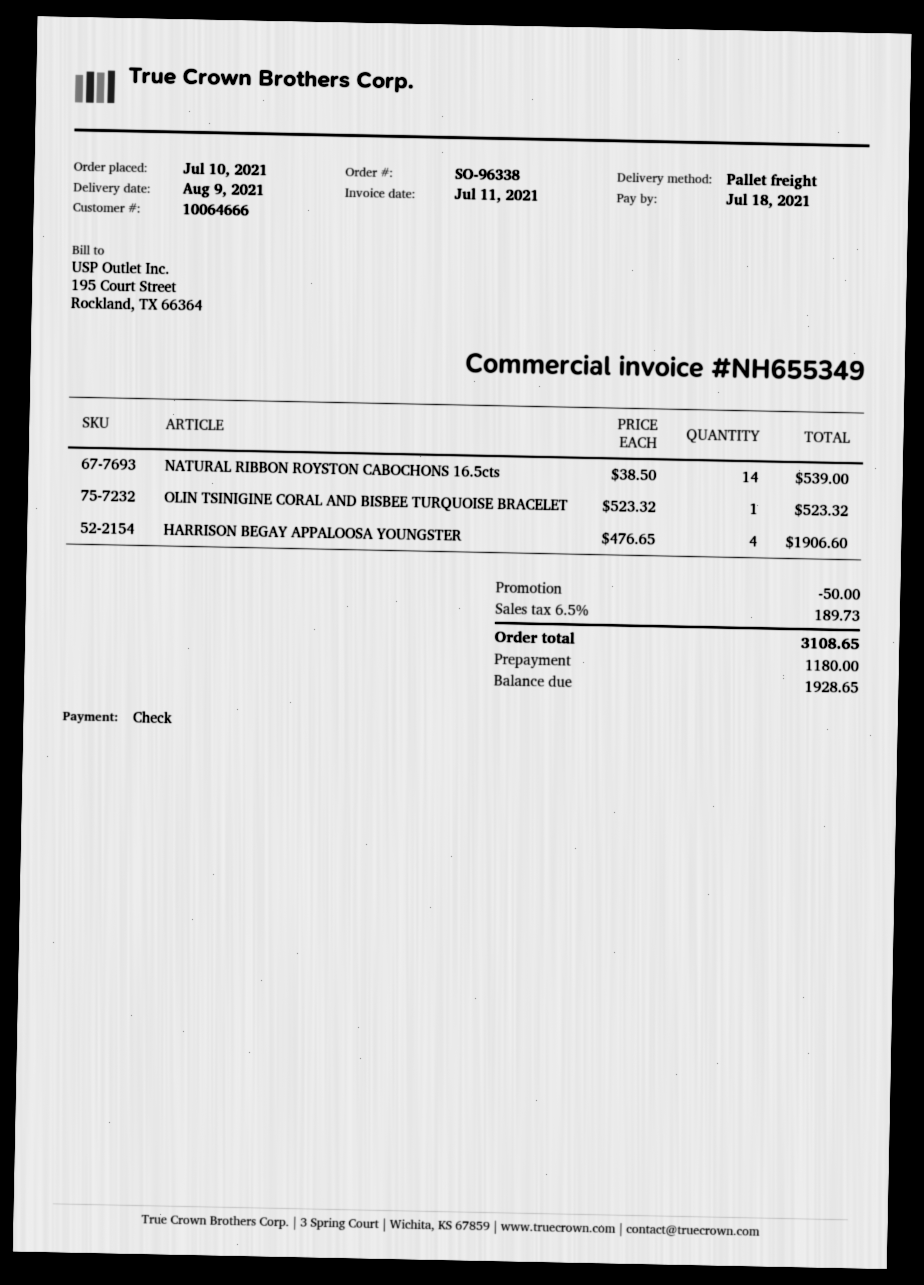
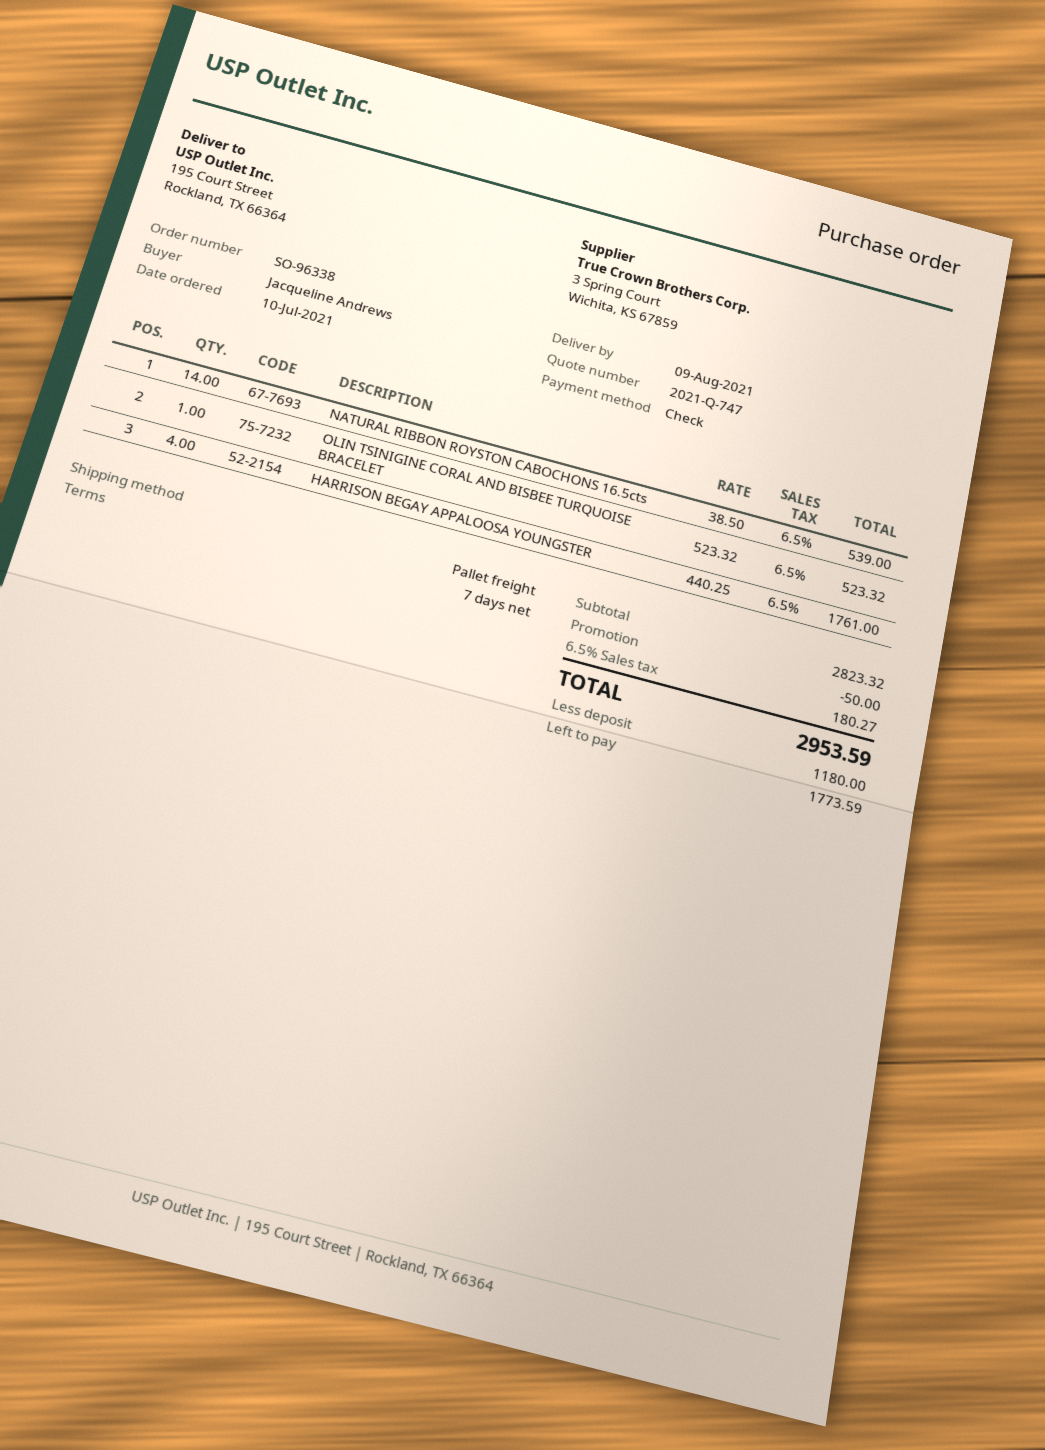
HARRISON BEGAY APPALOOSA YOUNGSTER: 4 x 476.65 = 1906.60 -> 4 x 440.25 = 1761.00
tax: 6.5% = 189.73 -> 6.5% = 180.27
total: 3108.65 -> 2953.59
balance: 1928.65 -> 1773.59

